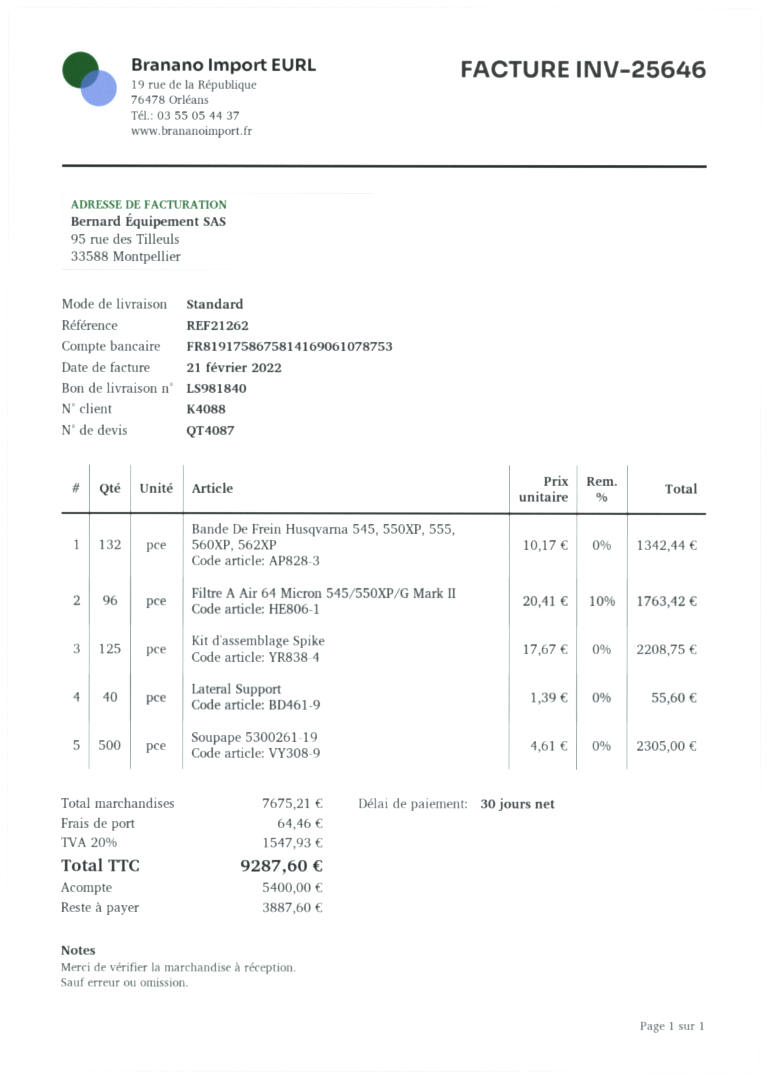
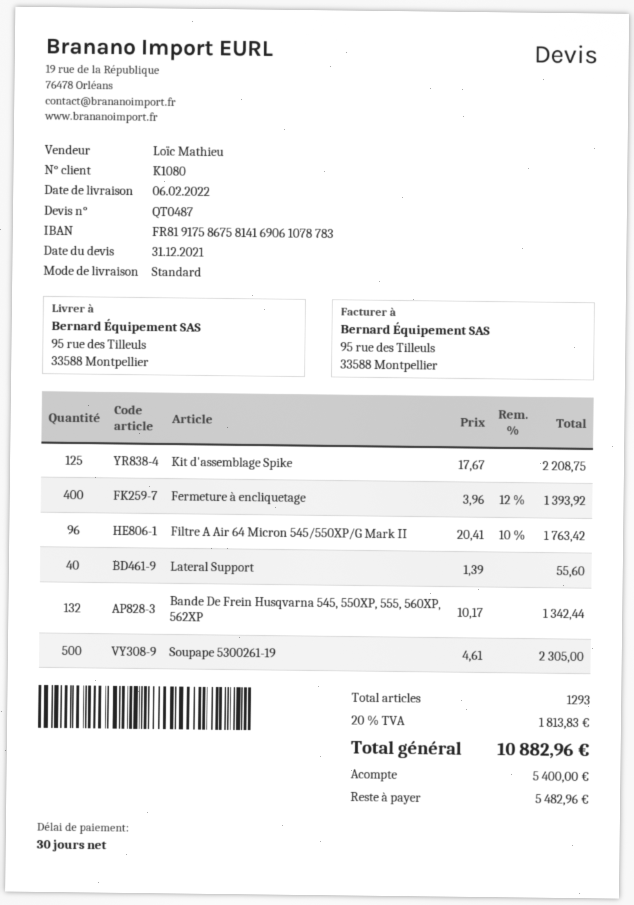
quote number: QT4087 -> QT0487
customer number: K4088 -> K1080
bank account: FR8191758675814169061078753 -> FR8191758675814169061078783
Fermeture à encliquetage: none -> 400 x 3.96 - 12% = 1393.92
shipping: 64.46 -> none
tax: 20% = 1547.93 -> 20% = 1813.83
total: 9287.60 -> 10882.96
balance: 3887.60 -> 5482.96

